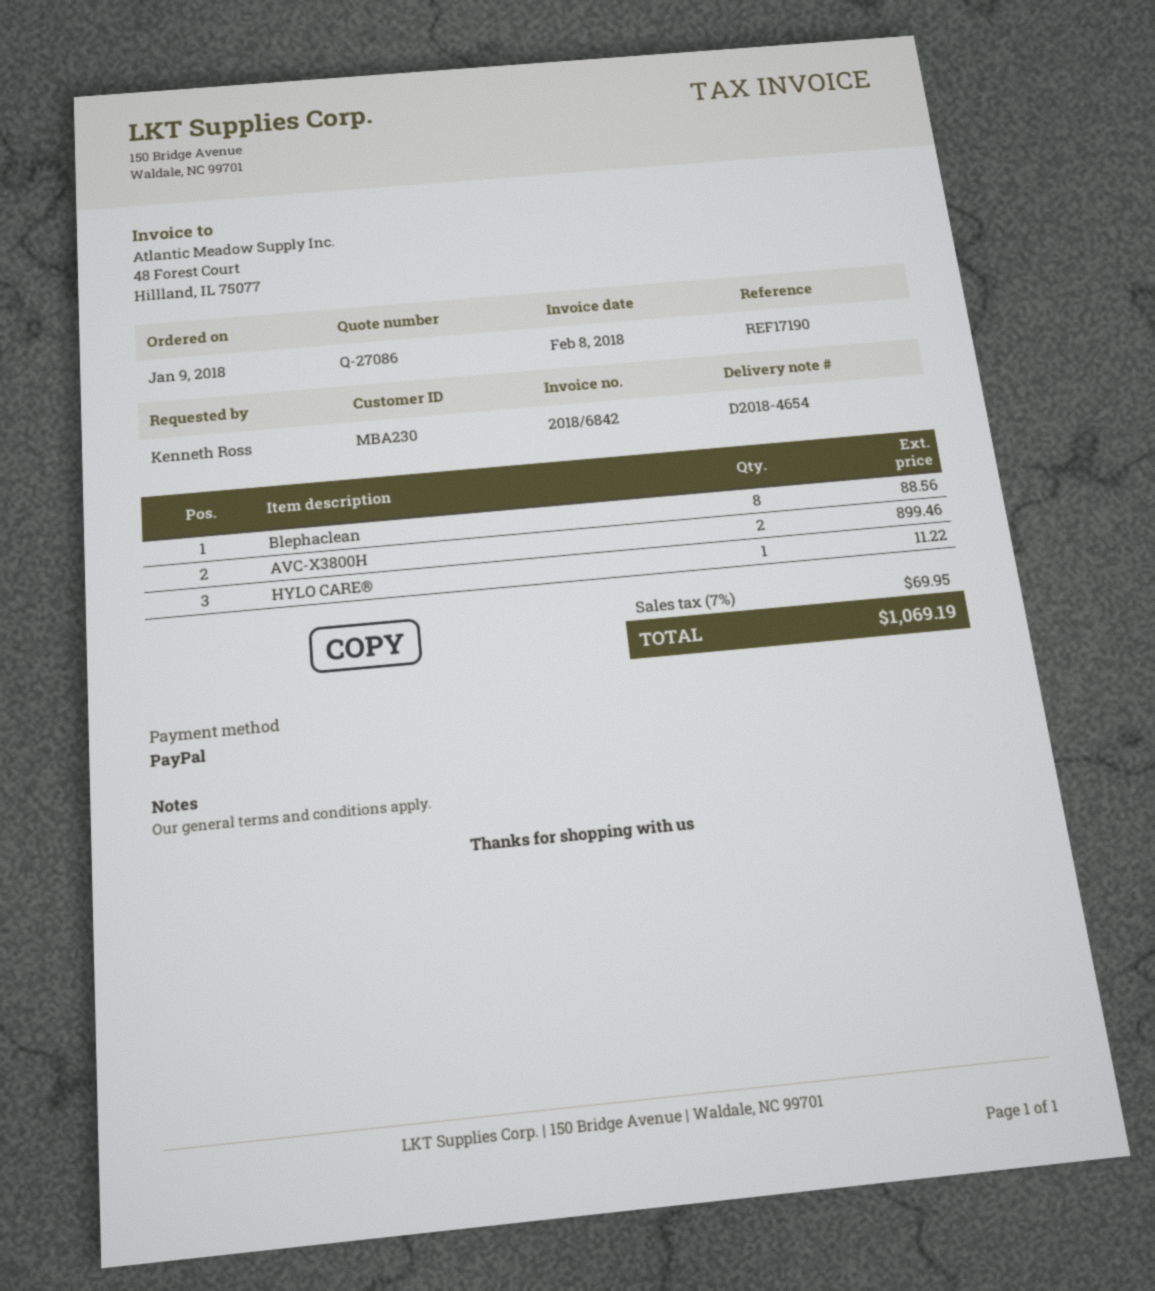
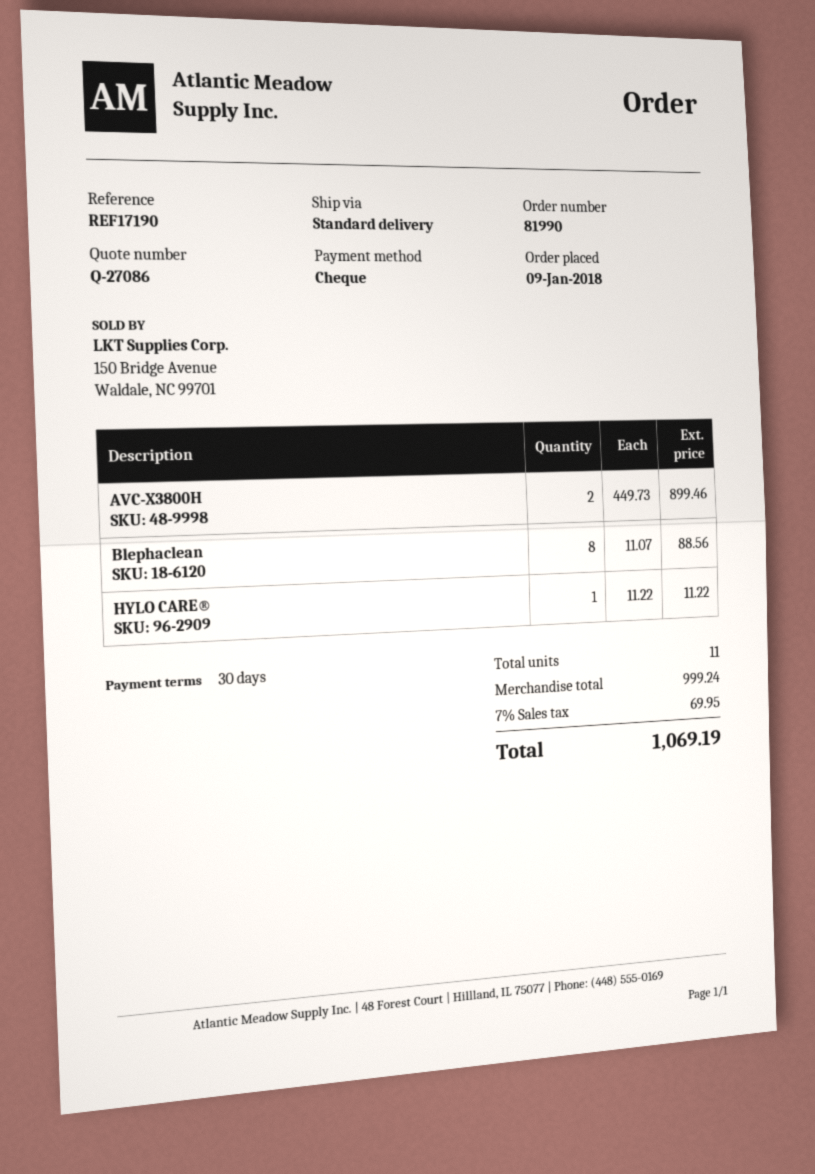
payment method: PayPal -> cheque

